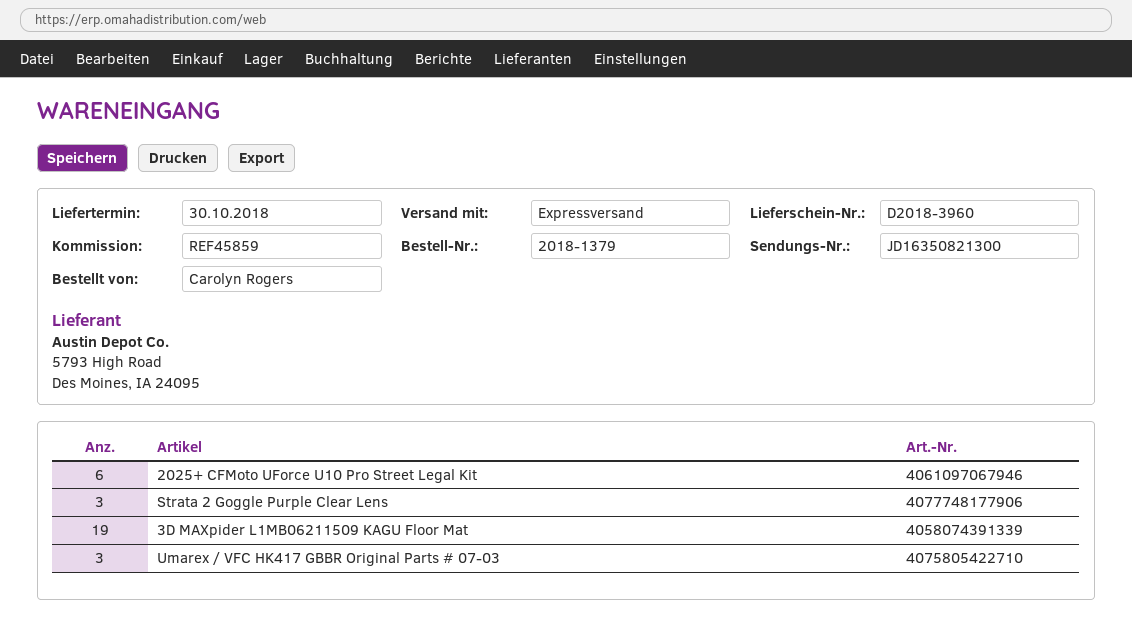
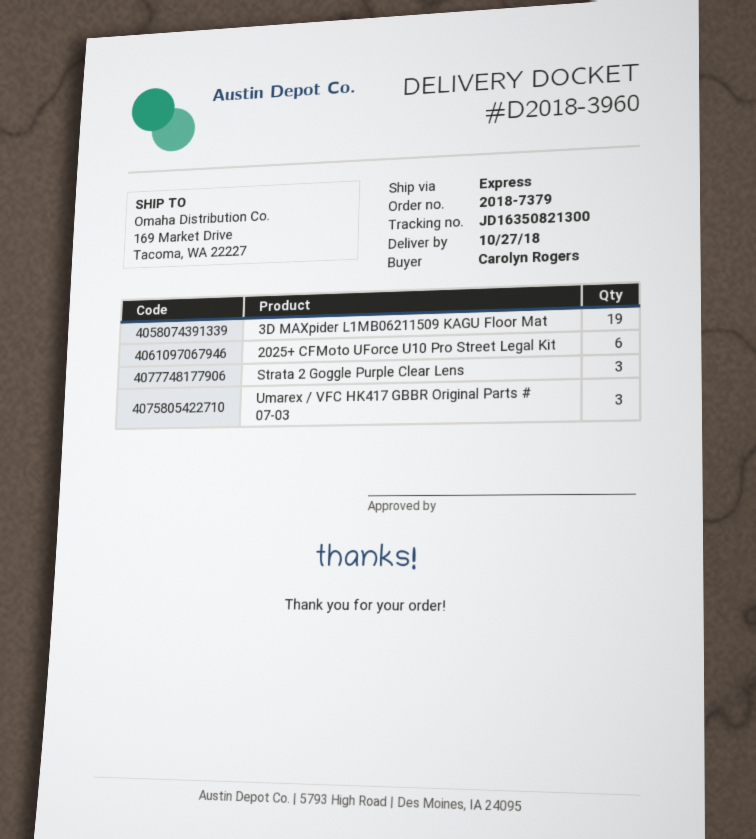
order number: 2018-1379 -> 2018-7379
delivery date: 2018-10-30 -> 2018-10-27

